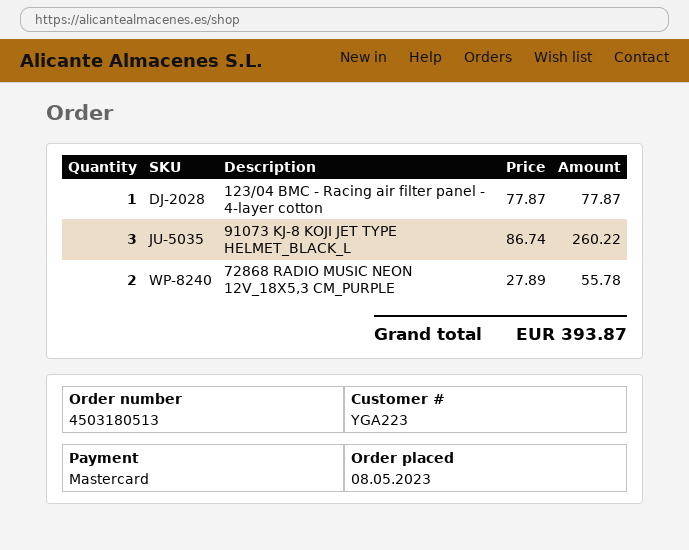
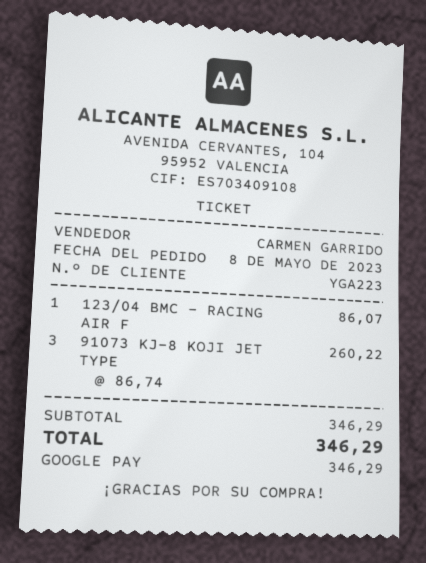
payment method: Mastercard -> Google Pay
123/04 BMC - Racing air filter panel - 4-layer cotton: 1 x 77.87 = 77.87 -> 1 x 86.07 = 86.07
72868 RADIO MUSIC NEON 12V_18X5,3 CM_PURPLE: 2 x 27.89 = 55.78 -> none
total: 393.87 -> 346.29

